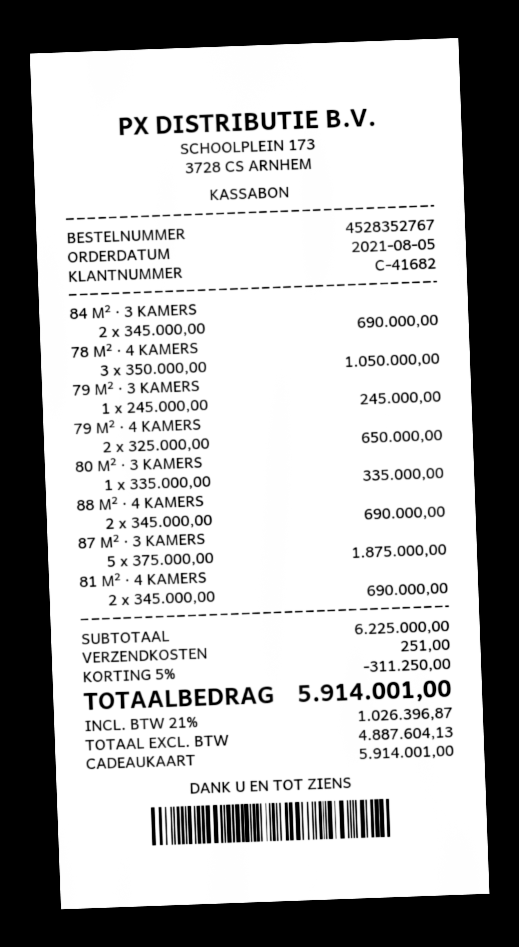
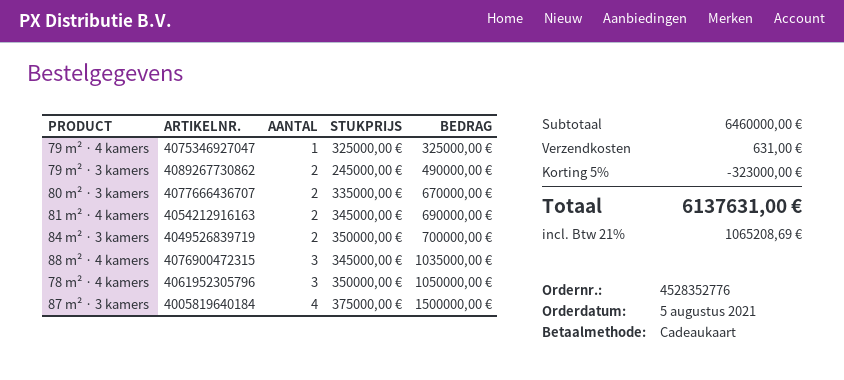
order number: 4528352767 -> 4528352776
84 M² · 3 KAMERS: 2 x 345000.00 = 690000.00 -> 2 x 350000.00 = 700000.00
79 M² · 3 KAMERS: 1 x 245000.00 = 245000.00 -> 2 x 245000.00 = 490000.00
79 M² · 4 KAMERS: 2 x 325000.00 = 650000.00 -> 1 x 325000.00 = 325000.00
80 M² · 3 KAMERS: 1 x 335000.00 = 335000.00 -> 2 x 335000.00 = 670000.00
88 M² · 4 KAMERS: 2 x 345000.00 = 690000.00 -> 3 x 345000.00 = 1035000.00
87 M² · 3 KAMERS: 5 x 375000.00 = 1875000.00 -> 4 x 375000.00 = 1500000.00
subtotal: 6225000.00 -> 6460000.00
discount: 5% = 311250.00 -> 5% = 323000.00
shipping: 251.00 -> 631.00
tax: 21% = 1026396.87 -> 21% = 1065208.69
total: 5914001.00 -> 6137631.00

